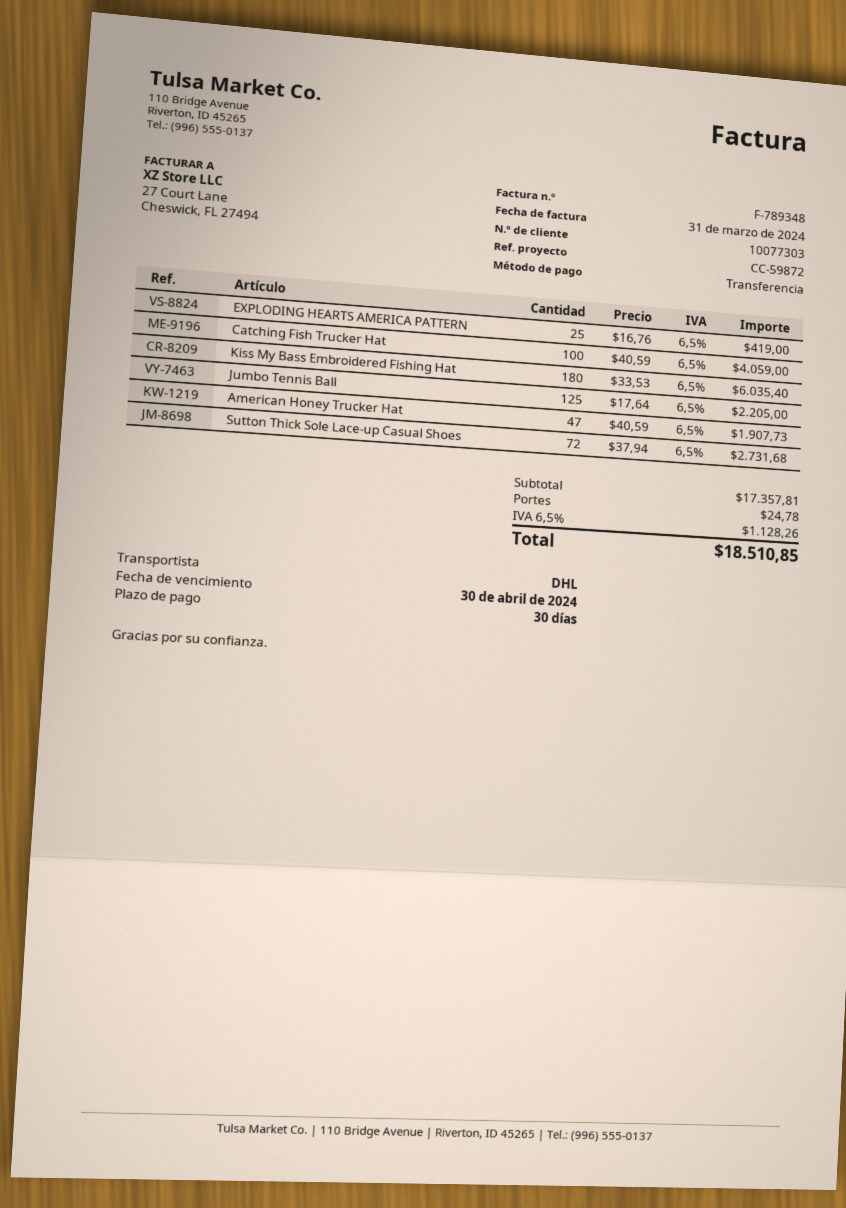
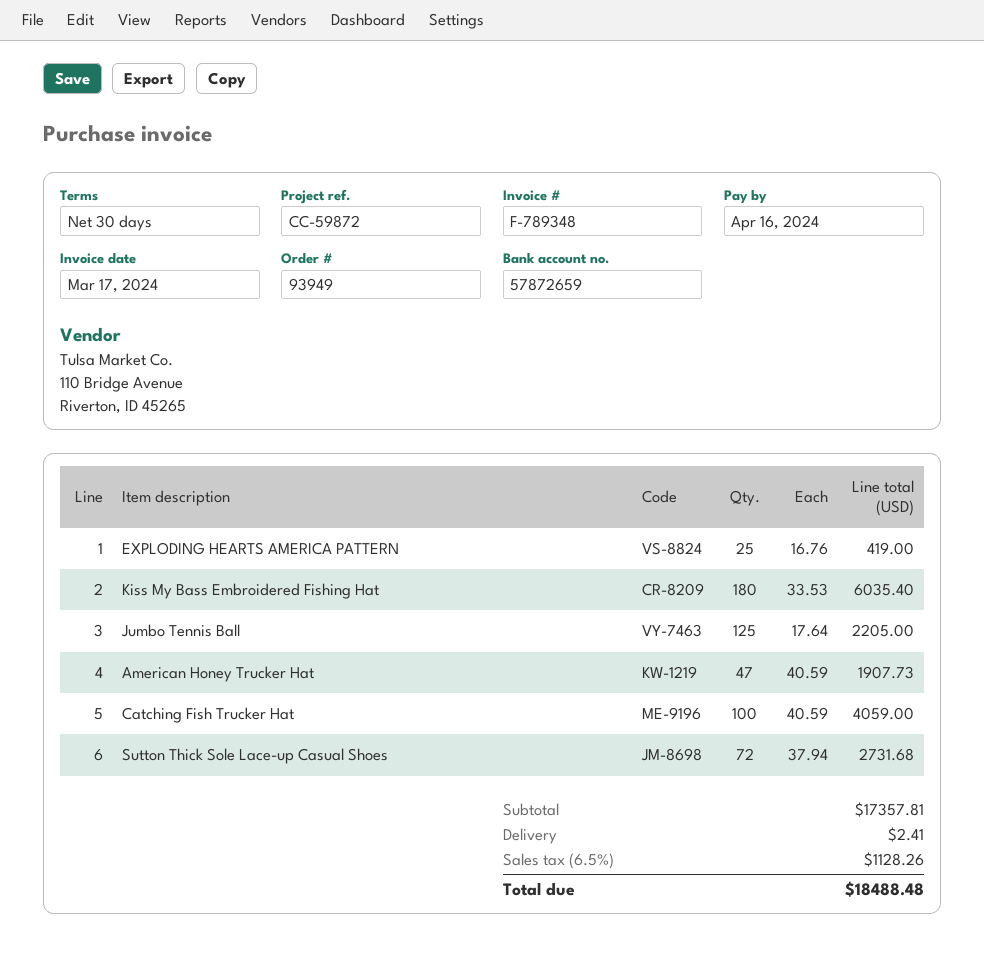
invoice date: 2024-03-31 -> 2024-03-17
due date: 2024-04-30 -> 2024-04-16
shipping: 24.78 -> 2.41
total: 18510.85 -> 18488.48

